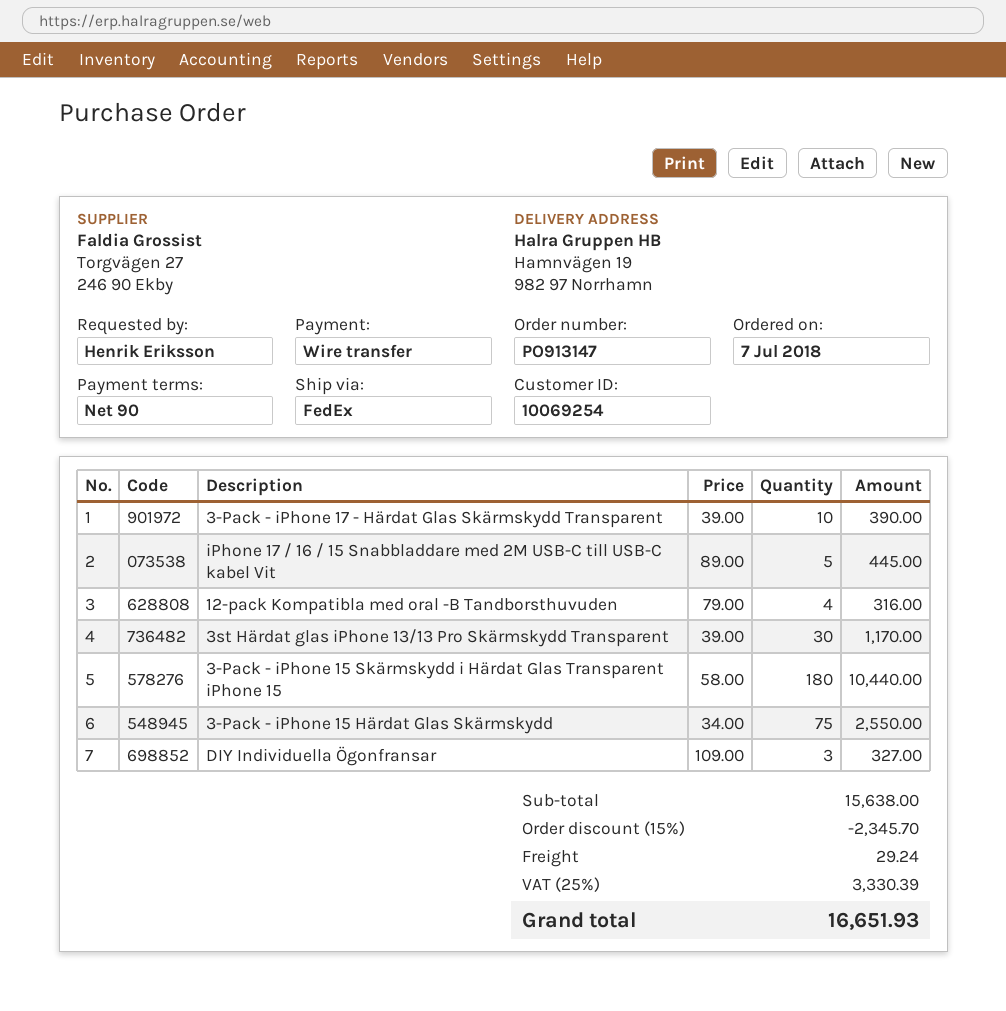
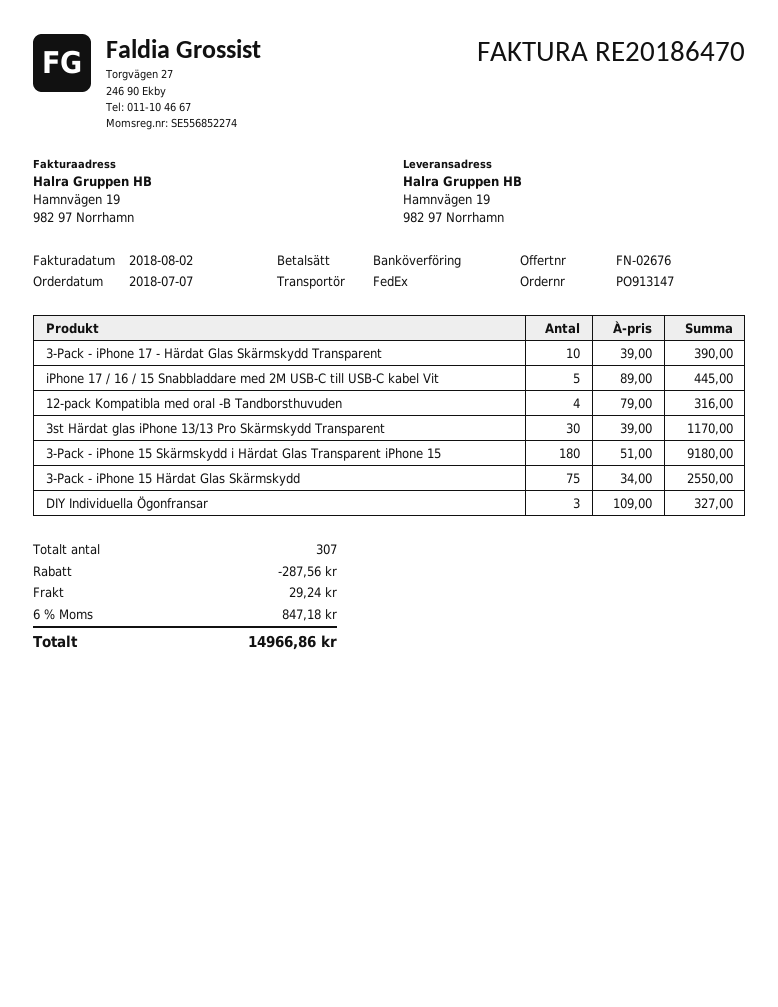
3-Pack - iPhone 15 Skärmskydd i Härdat Glas Transparent iPhone 15: 180 x 58.00 = 10440.00 -> 180 x 51.00 = 9180.00
discount: 2345.70 -> 287.56
tax: 25% = 3330.39 -> 6% = 847.18
total: 16651.93 -> 14966.86

